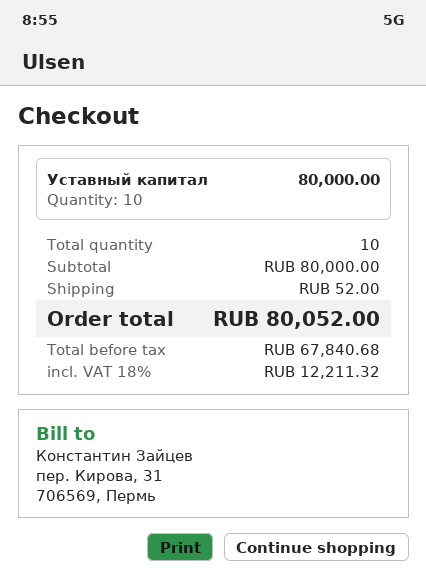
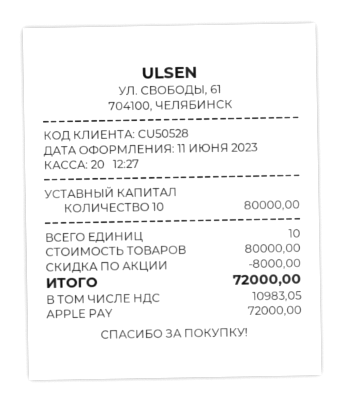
discount: none -> 8000.00
shipping: 52.00 -> none
tax: 12211.32 -> 10983.05
total: 80052.00 -> 72000.00

